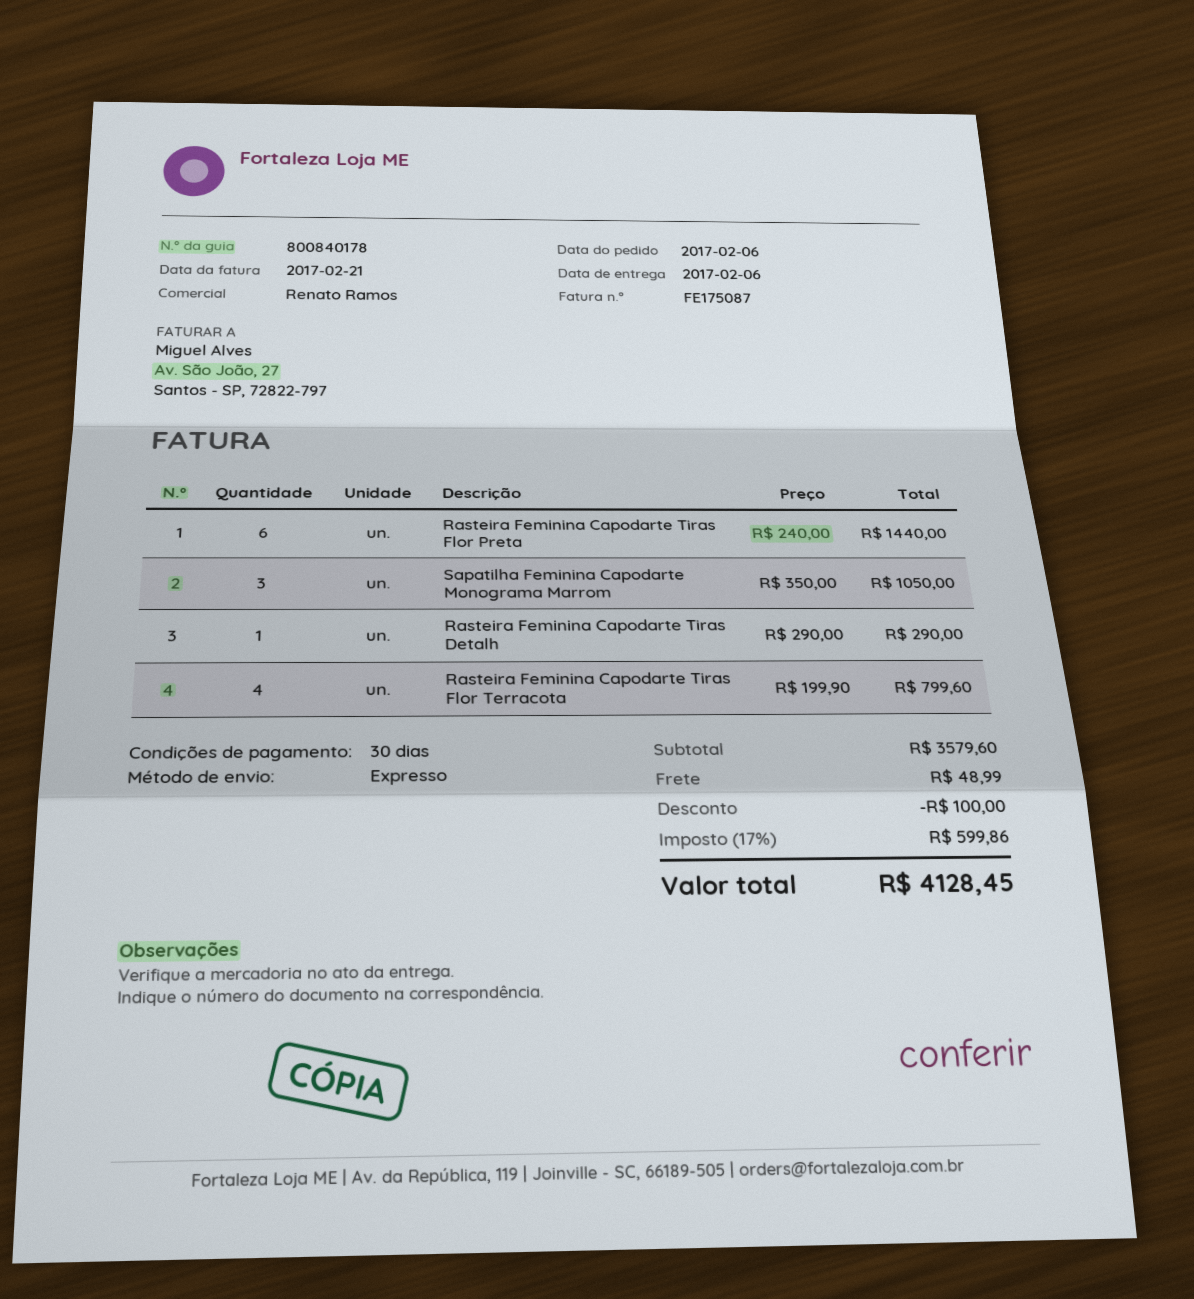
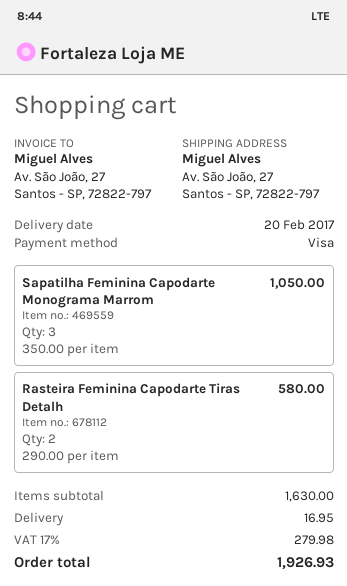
delivery date: 2017-02-06 -> 2017-02-20
Rasteira Feminina Capodarte Tiras Flor Preta: 6 x 240.00 = 1440.00 -> none
Rasteira Feminina Capodarte Tiras Detalh: 1 x 290.00 = 290.00 -> 2 x 290.00 = 580.00
Rasteira Feminina Capodarte Tiras Flor Terracota: 4 x 199.90 = 799.60 -> none
subtotal: 3579.60 -> 1630.00
discount: 100.00 -> none
shipping: 48.99 -> 16.95
tax: 17% = 599.86 -> 17% = 279.98
total: 4128.45 -> 1926.93

